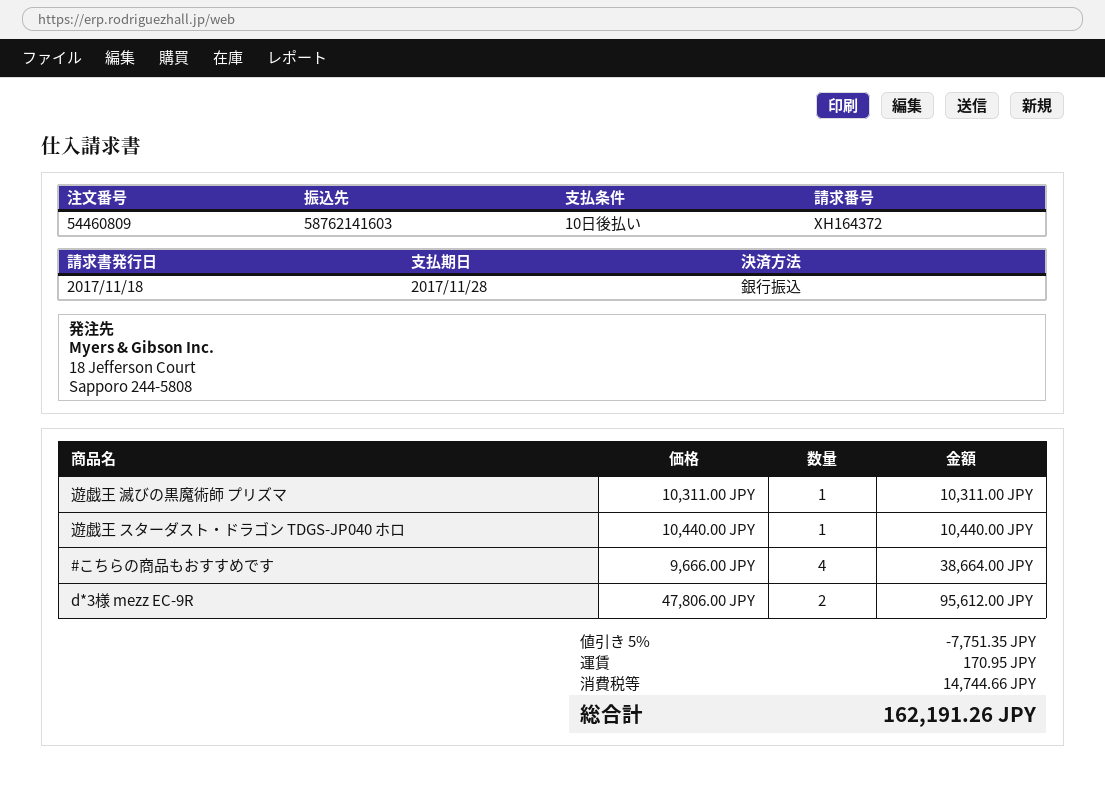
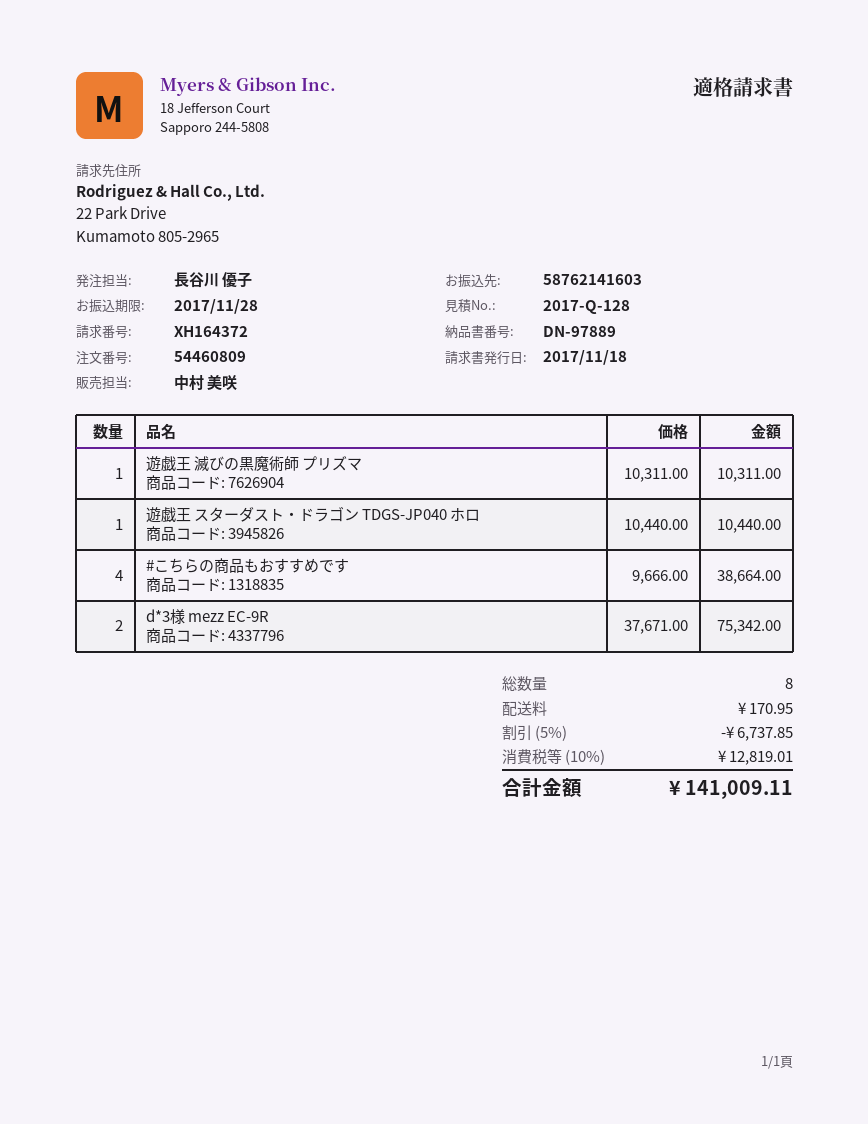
d*3様 mezz EC-9R: 2 x 47806.00 = 95612.00 -> 2 x 37671.00 = 75342.00
discount: 5% = 7751.35 -> 5% = 6737.85
tax: 14744.66 -> 12819.01
total: 162191.26 -> 141009.11

